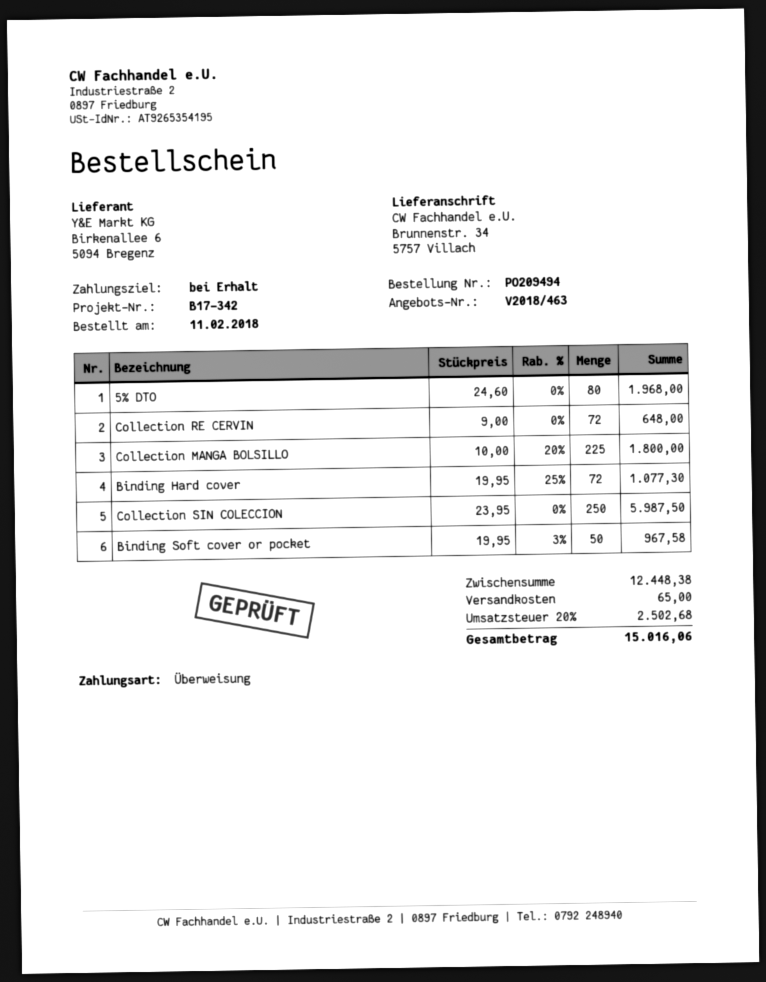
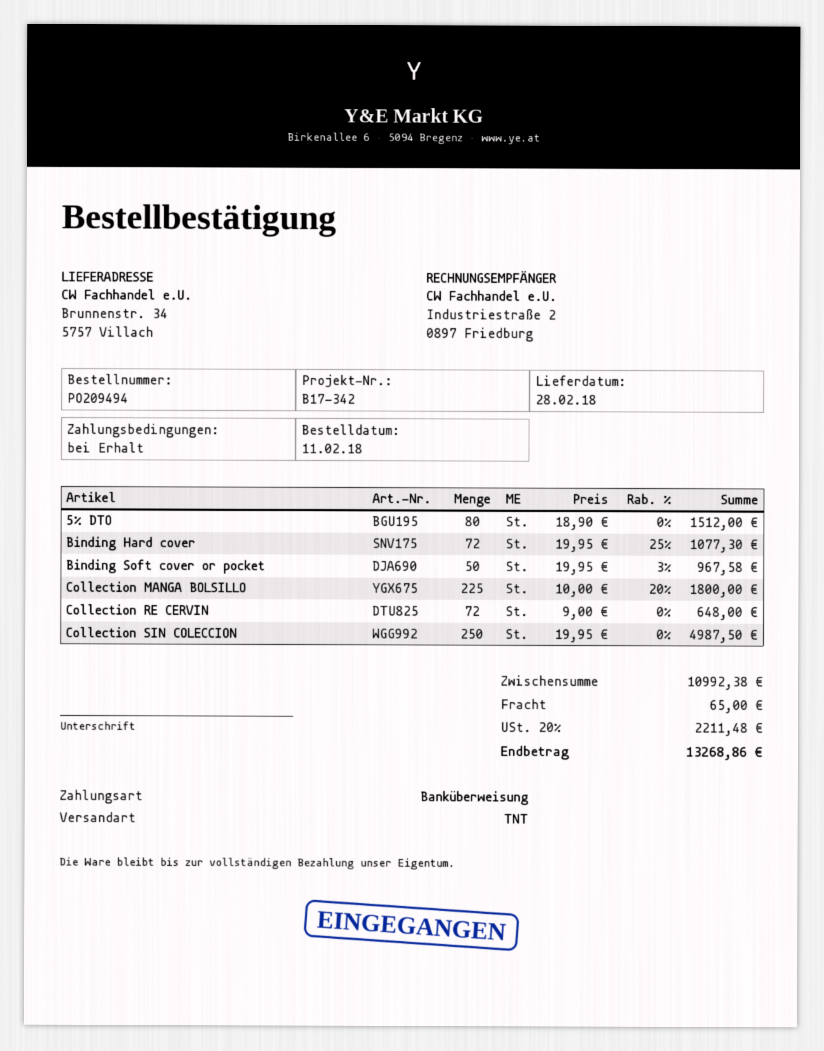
5% DTO: 80 x 24.60 = 1968.00 -> 80 x 18.90 = 1512.00
Collection SIN COLECCION: 250 x 23.95 = 5987.50 -> 250 x 19.95 = 4987.50
subtotal: 12448.38 -> 10992.38
tax: 20% = 2502.68 -> 20% = 2211.48
total: 15016.06 -> 13268.86

